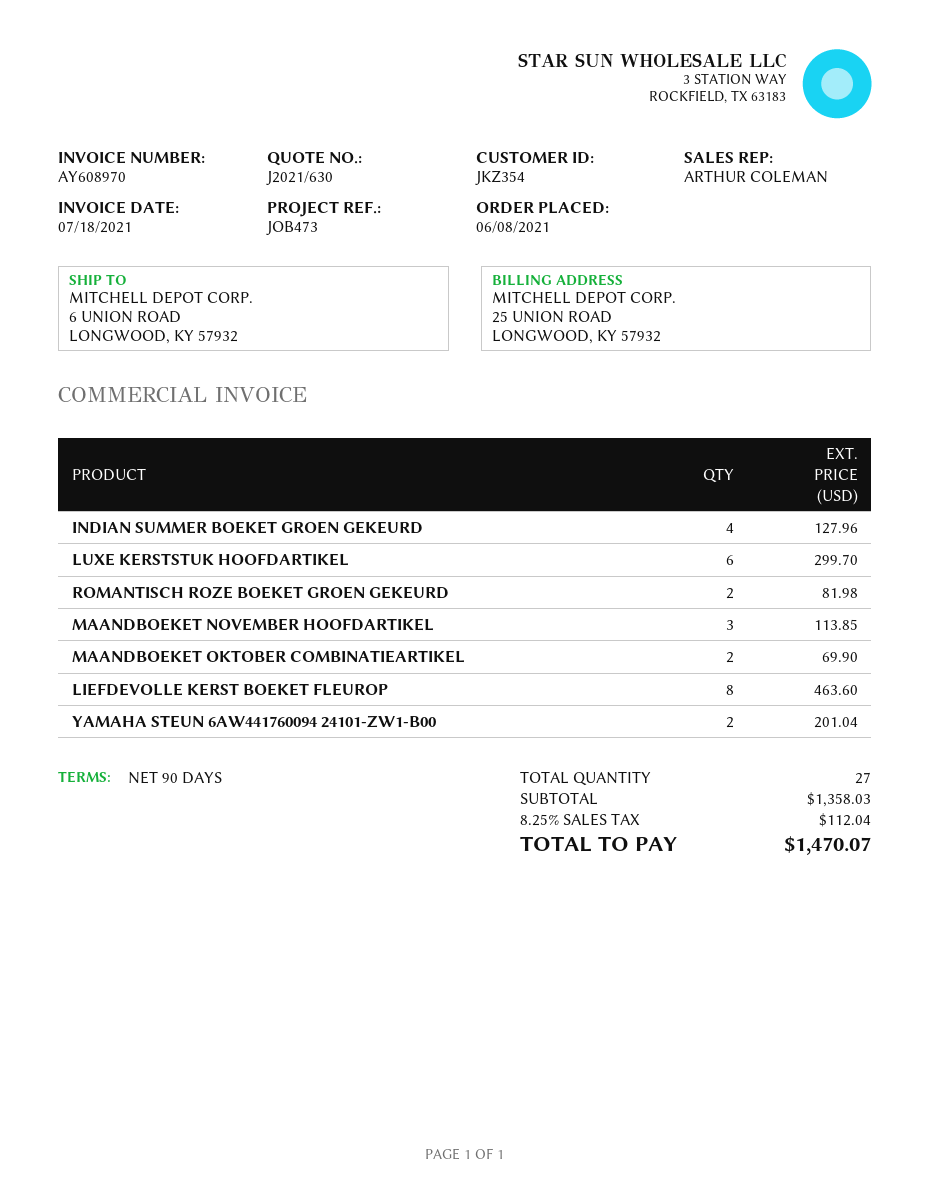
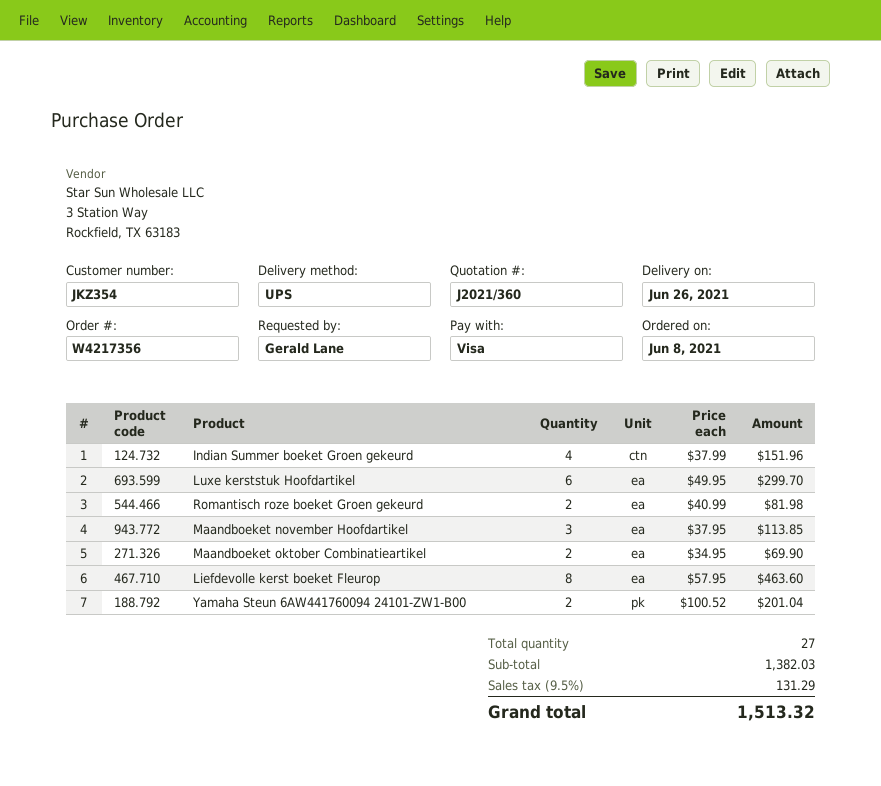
quote number: J2021/630 -> J2021/360
INDIAN SUMMER BOEKET GROEN GEKEURD: 4 for 127.96 -> 4 for 151.96
subtotal: 1358.03 -> 1382.03
tax: 8.25% = 112.04 -> 9.5% = 131.29
total: 1470.07 -> 1513.32

